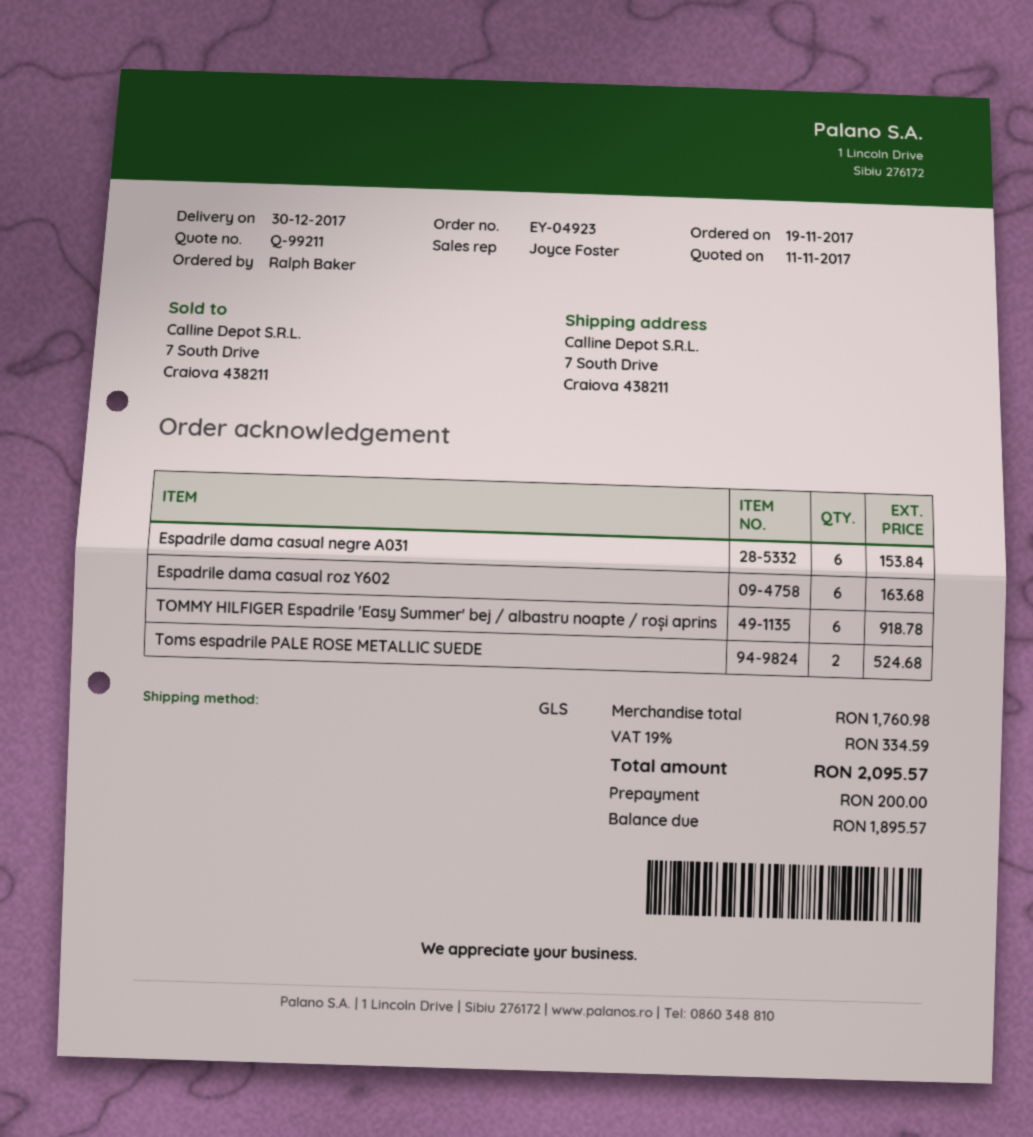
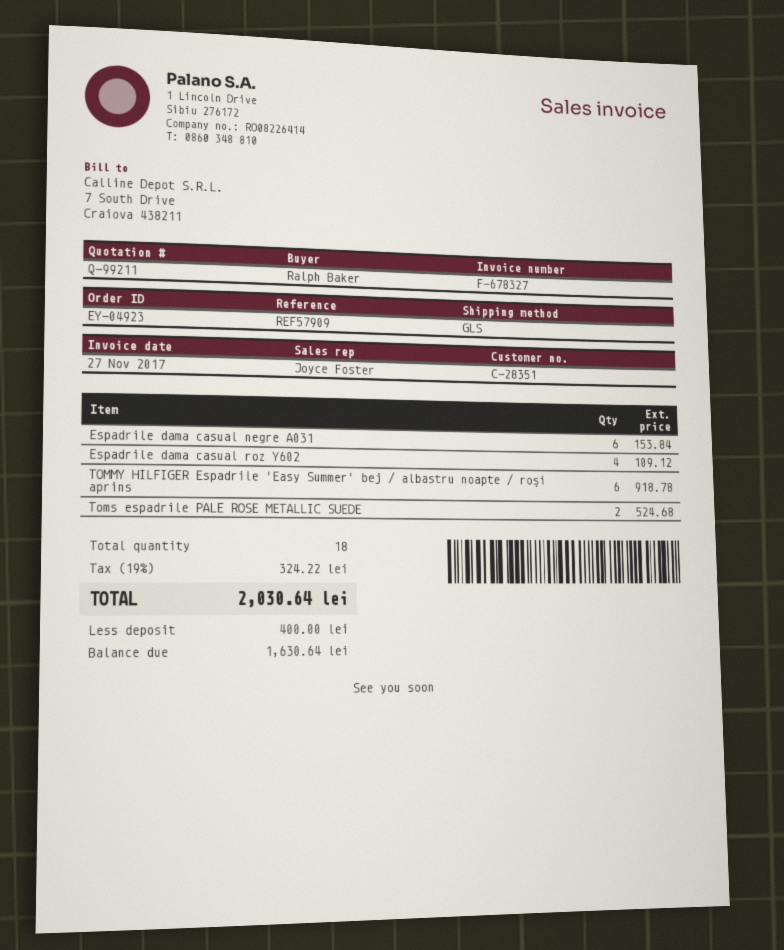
Espadrile dama casual roz Y602: 6 for 163.68 -> 4 for 109.12
tax: 19% = 334.59 -> 19% = 324.22
total: 2095.57 -> 2030.64
deposit: 200.00 -> 400.00
balance: 1895.57 -> 1630.64

